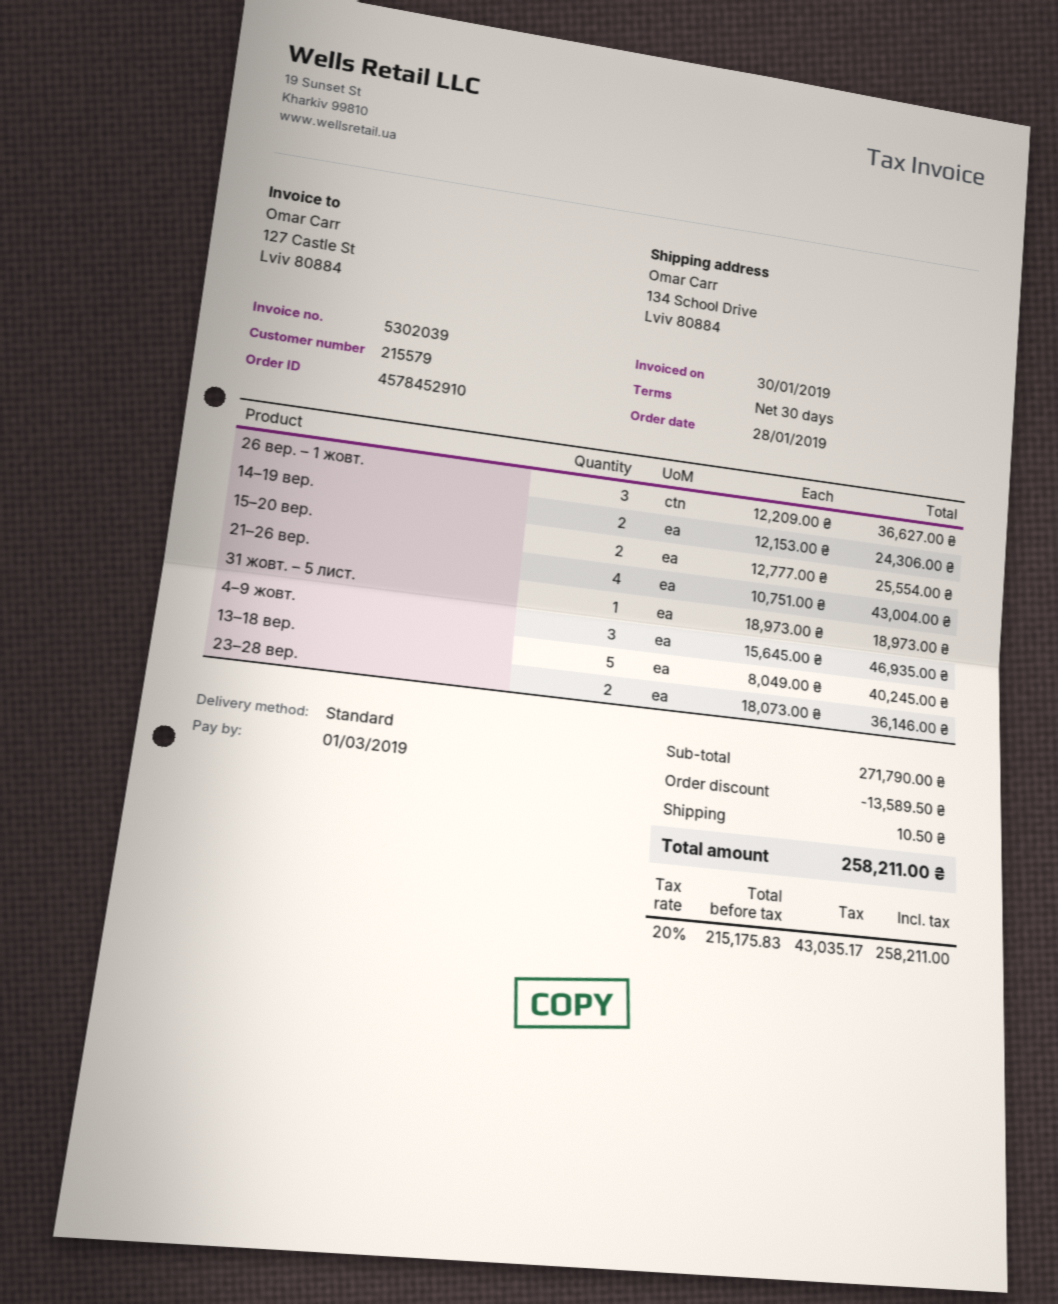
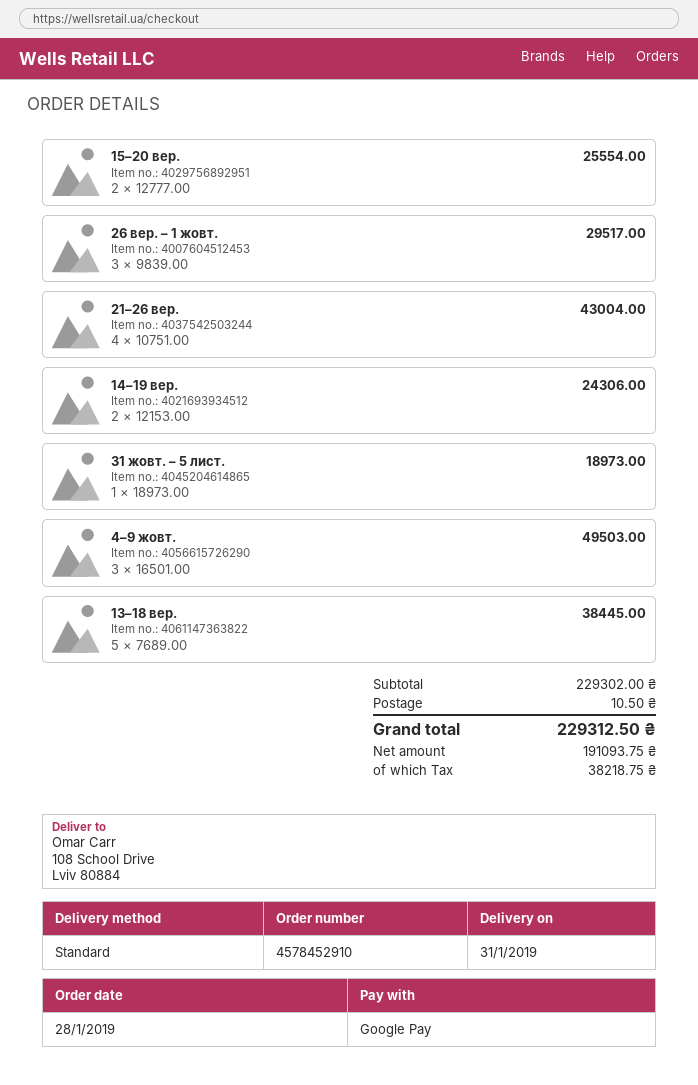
ship to: 134 School Drive, Lviv 80884 -> 108 School Drive, Lviv 80884
26 вер. – 1 жовт.: 3 x 12209.00 = 36627.00 -> 3 x 9839.00 = 29517.00
4–9 жовт.: 3 x 15645.00 = 46935.00 -> 3 x 16501.00 = 49503.00
13–18 вер.: 5 x 8049.00 = 40245.00 -> 5 x 7689.00 = 38445.00
23–28 вер.: 2 x 18073.00 = 36146.00 -> none
subtotal: 271790.00 -> 229302.00
discount: 13589.50 -> none
net: 215175.83 -> 191093.75
tax: 43035.17 -> 38218.75
total: 258211.00 -> 229312.50

